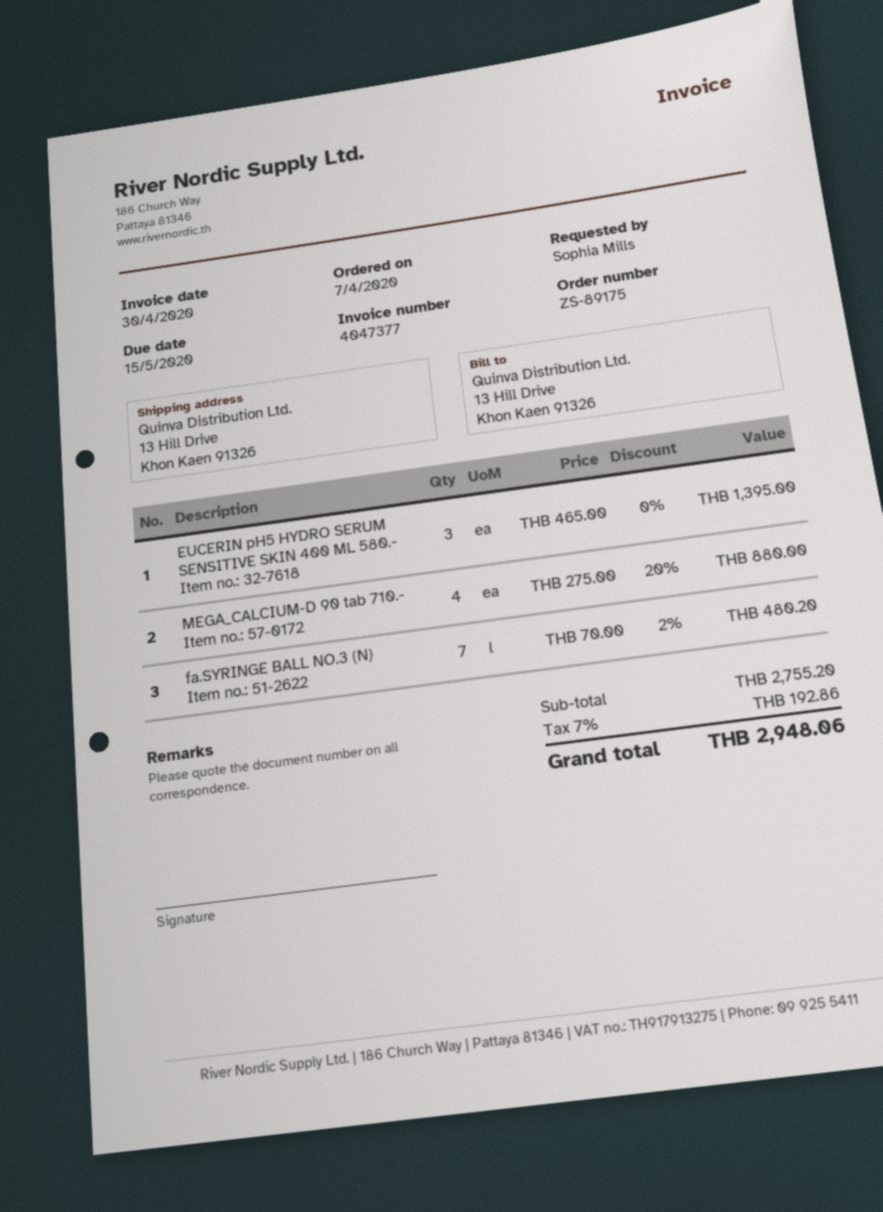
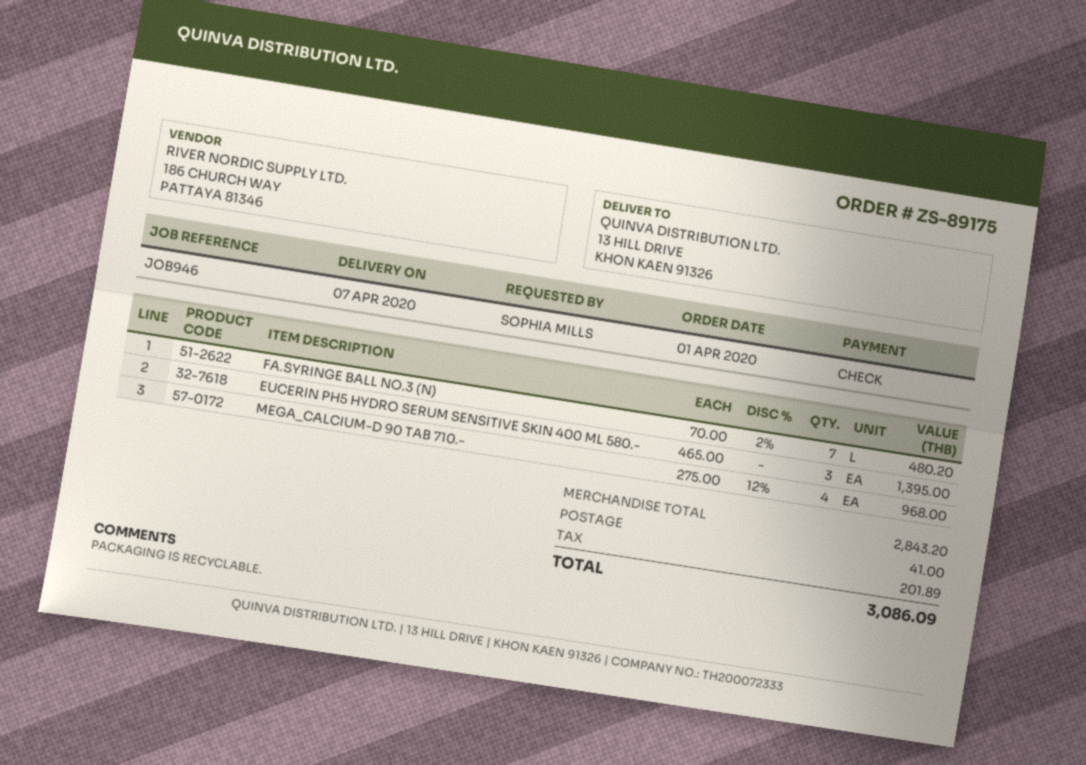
order date: 2020-04-07 -> 2020-04-01
MEGA_CALCIUM-D 90 tab 710.-: 4 x 275.00 - 20% = 880.00 -> 4 x 275.00 - 12% = 968.00
subtotal: 2755.20 -> 2843.20
shipping: none -> 41.00
tax: 192.86 -> 201.89
total: 2948.06 -> 3086.09

